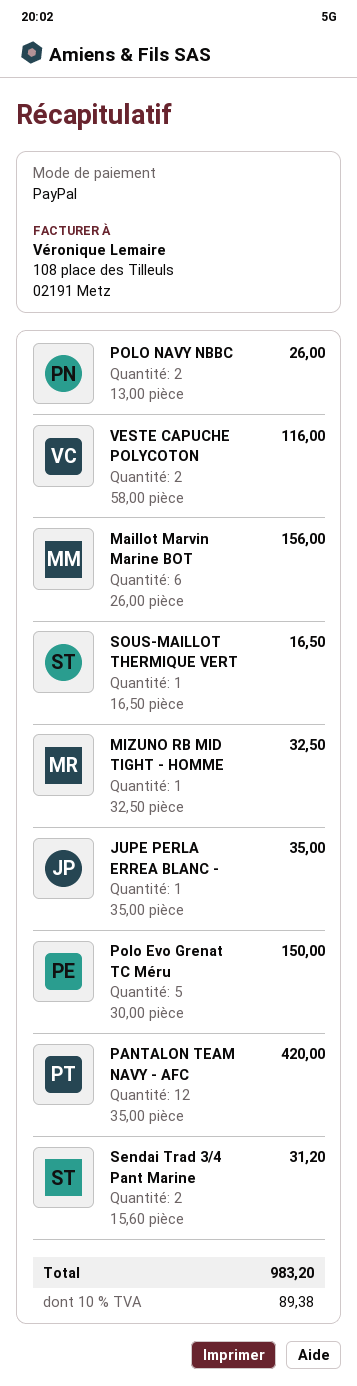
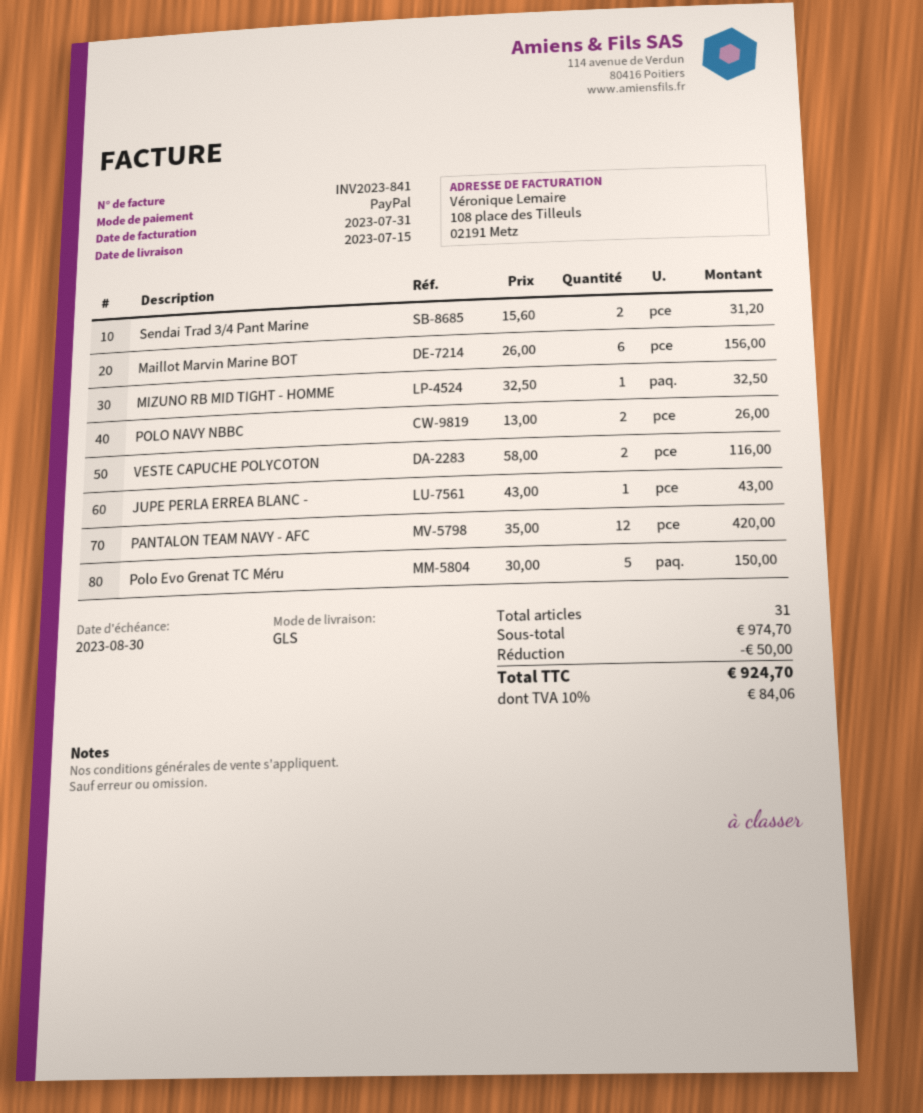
SOUS-MAILLOT THERMIQUE VERT: 1 x 16.50 = 16.50 -> none
JUPE PERLA ERREA BLANC -: 1 x 35.00 = 35.00 -> 1 x 43.00 = 43.00
discount: none -> 50.00
tax: 10% = 89.38 -> 10% = 84.06
total: 983.20 -> 924.70

